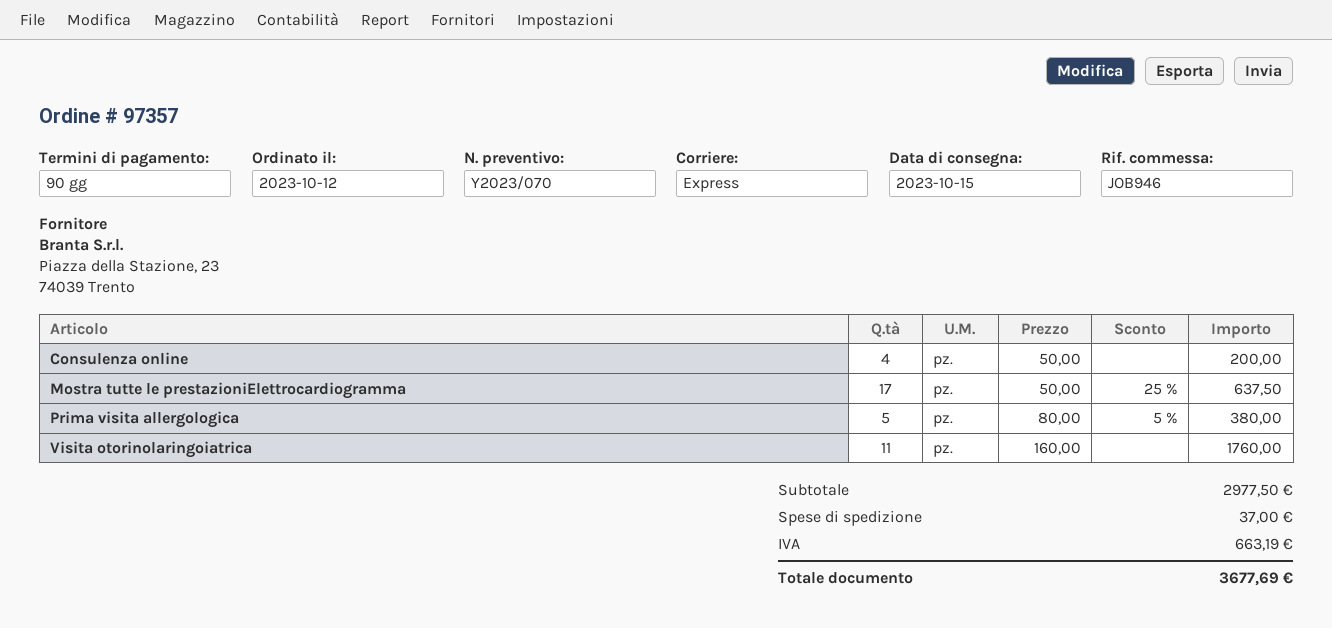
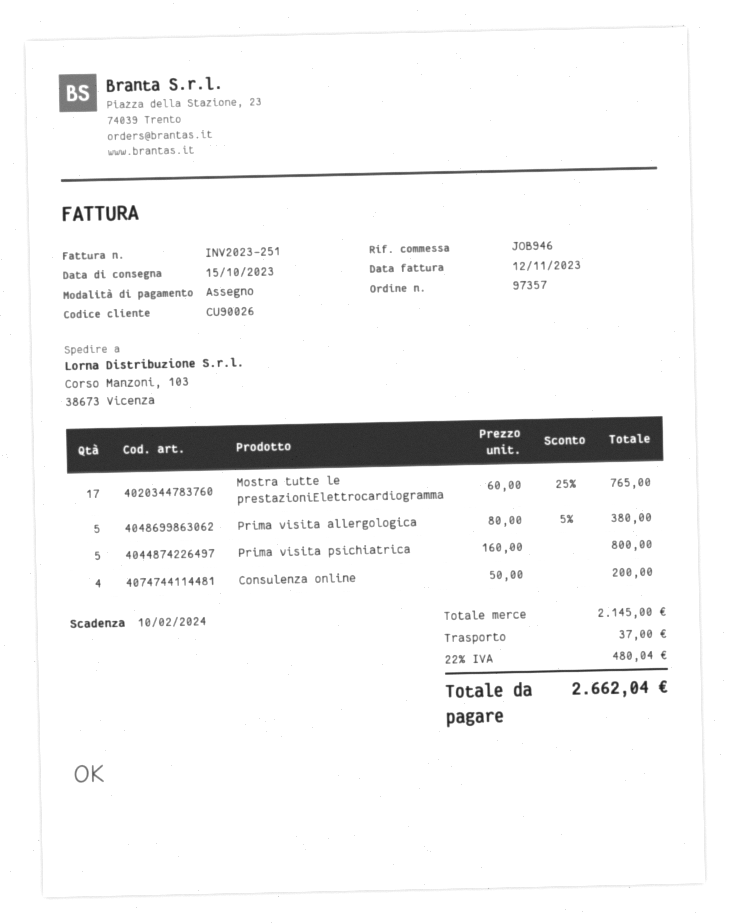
Mostra tutte le prestazioniElettrocardiogramma: 17 x 50.00 - 25% = 637.50 -> 17 x 60.00 - 25% = 765.00
Visita otorinolaringoiatrica: 11 x 160.00 = 1760.00 -> none
Prima visita psichiatrica: none -> 5 x 160.00 = 800.00
subtotal: 2977.50 -> 2145.00
tax: 663.19 -> 480.04
total: 3677.69 -> 2662.04

